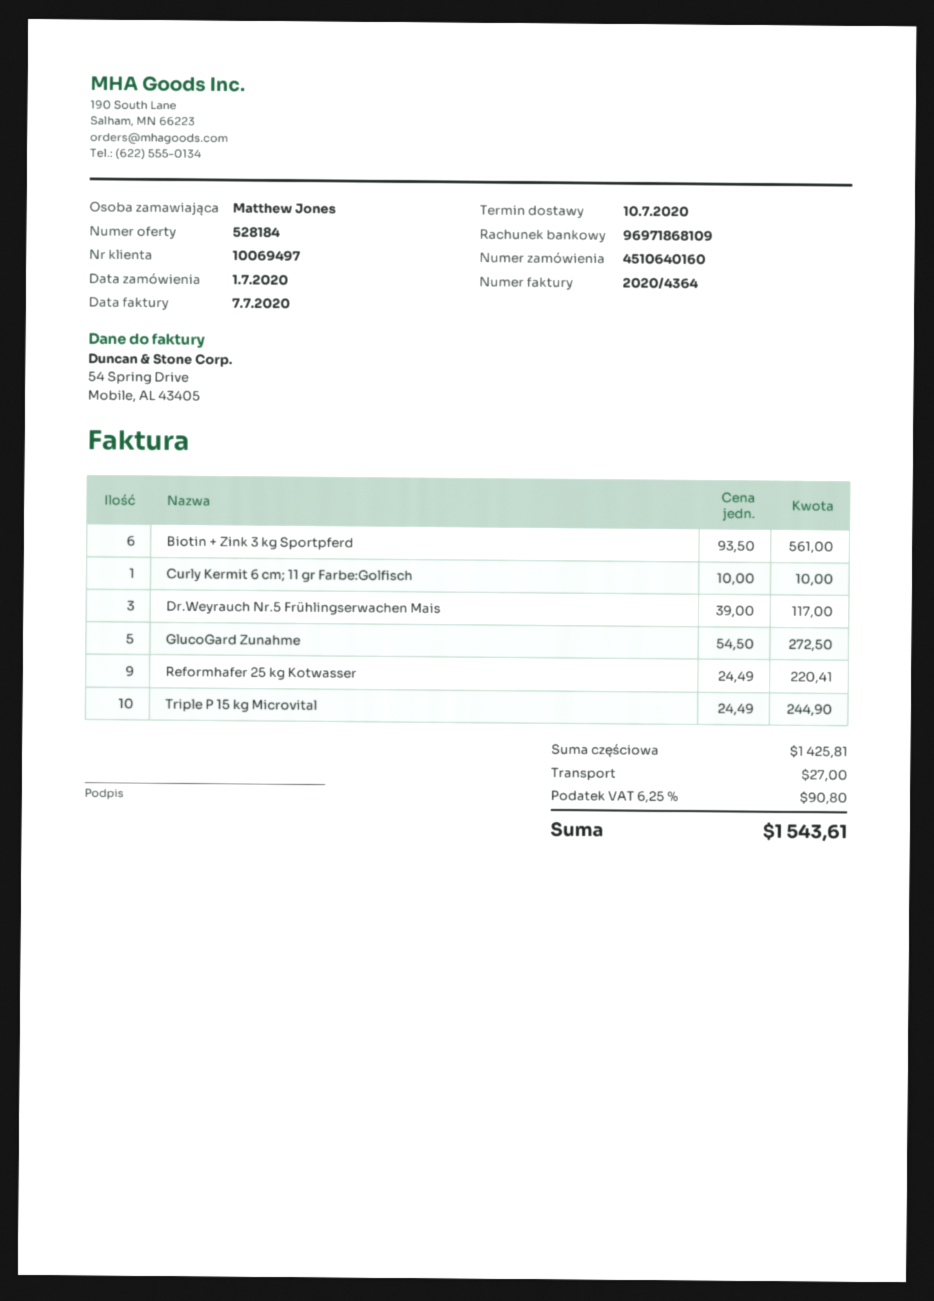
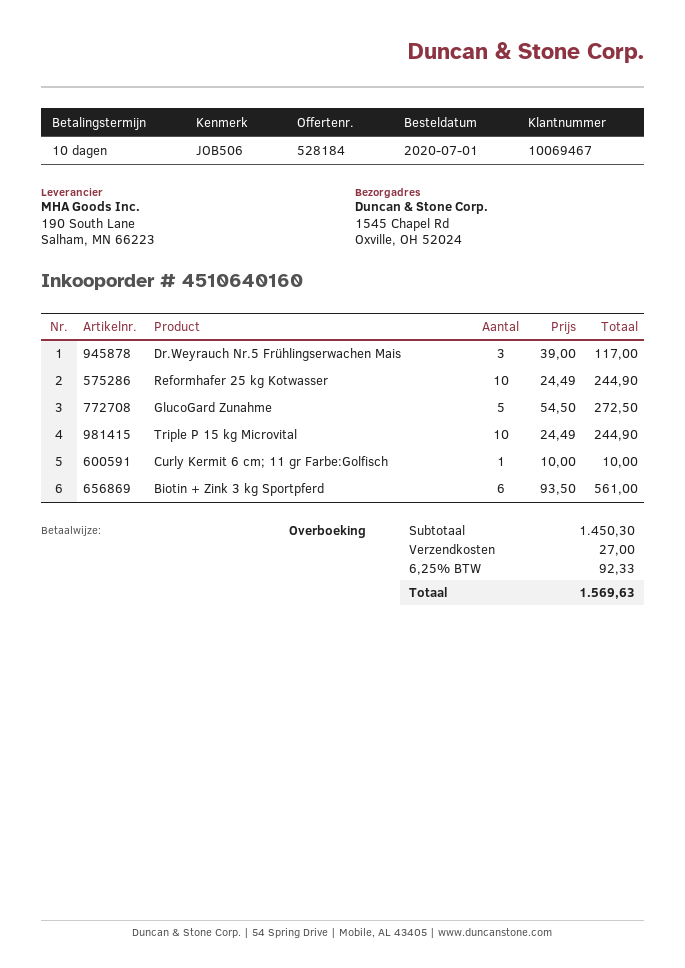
customer number: 10069497 -> 10069467
Reformhafer 25 kg Kotwasser: 9 x 24.49 = 220.41 -> 10 x 24.49 = 244.90
subtotal: 1425.81 -> 1450.30
tax: 6.25% = 90.80 -> 6.25% = 92.33
total: 1543.61 -> 1569.63

